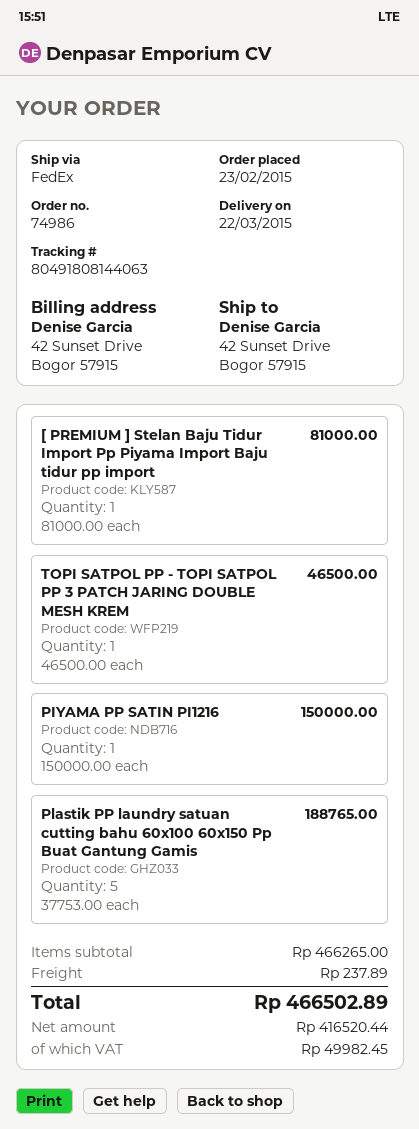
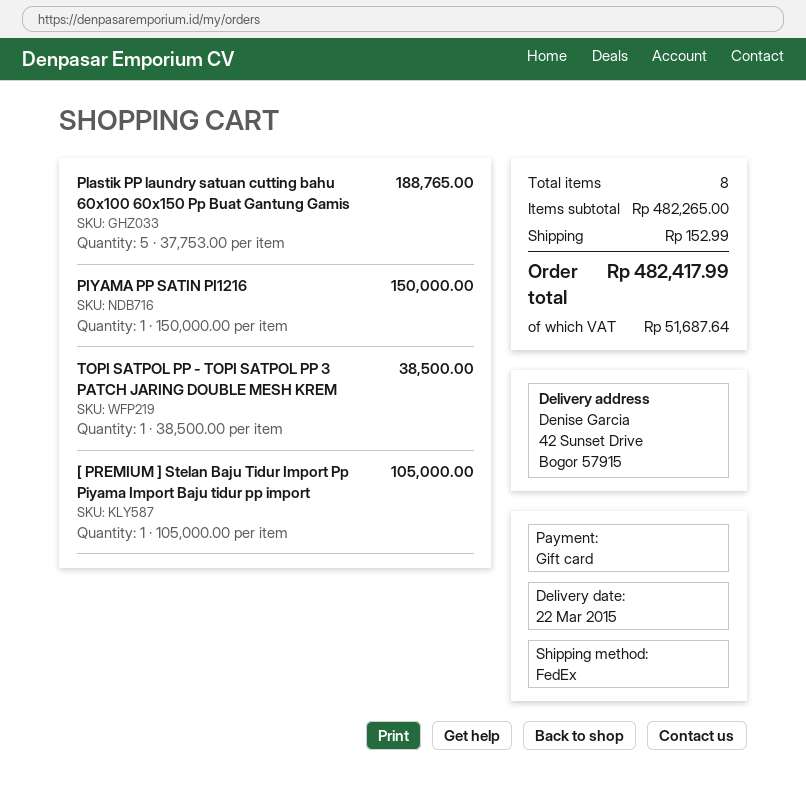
[ PREMIUM ] Stelan Baju Tidur Import Pp Piyama Import Baju tidur pp import: 1 x 81000.00 = 81000.00 -> 1 x 105000.00 = 105000.00
TOPI SATPOL PP - TOPI SATPOL PP 3 PATCH JARING DOUBLE MESH KREM: 1 x 46500.00 = 46500.00 -> 1 x 38500.00 = 38500.00
subtotal: 466265.00 -> 482265.00
shipping: 237.89 -> 152.99
tax: 49982.45 -> 51687.64
total: 466502.89 -> 482417.99

